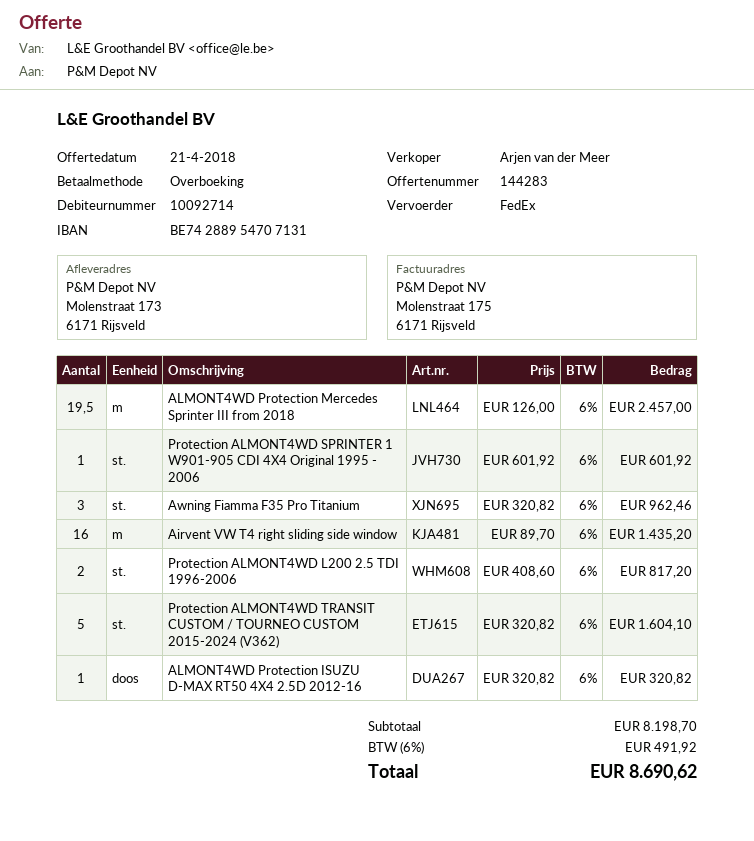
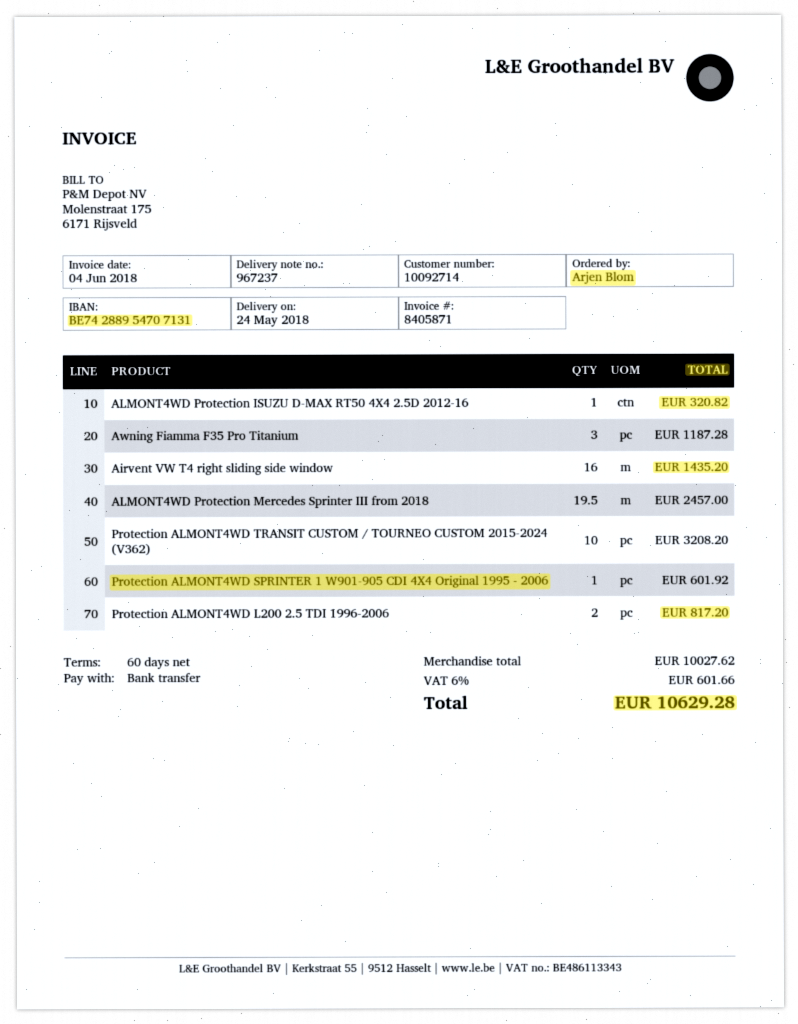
Awning Fiamma F35 Pro Titanium: 3 for 962.46 -> 3 for 1187.28
Protection ALMONT4WD TRANSIT CUSTOM / TOURNEO CUSTOM 2015-2024 (V362): 5 for 1604.10 -> 10 for 3208.20
subtotal: 8198.70 -> 10027.62
tax: 6% = 491.92 -> 6% = 601.66
total: 8690.62 -> 10629.28

